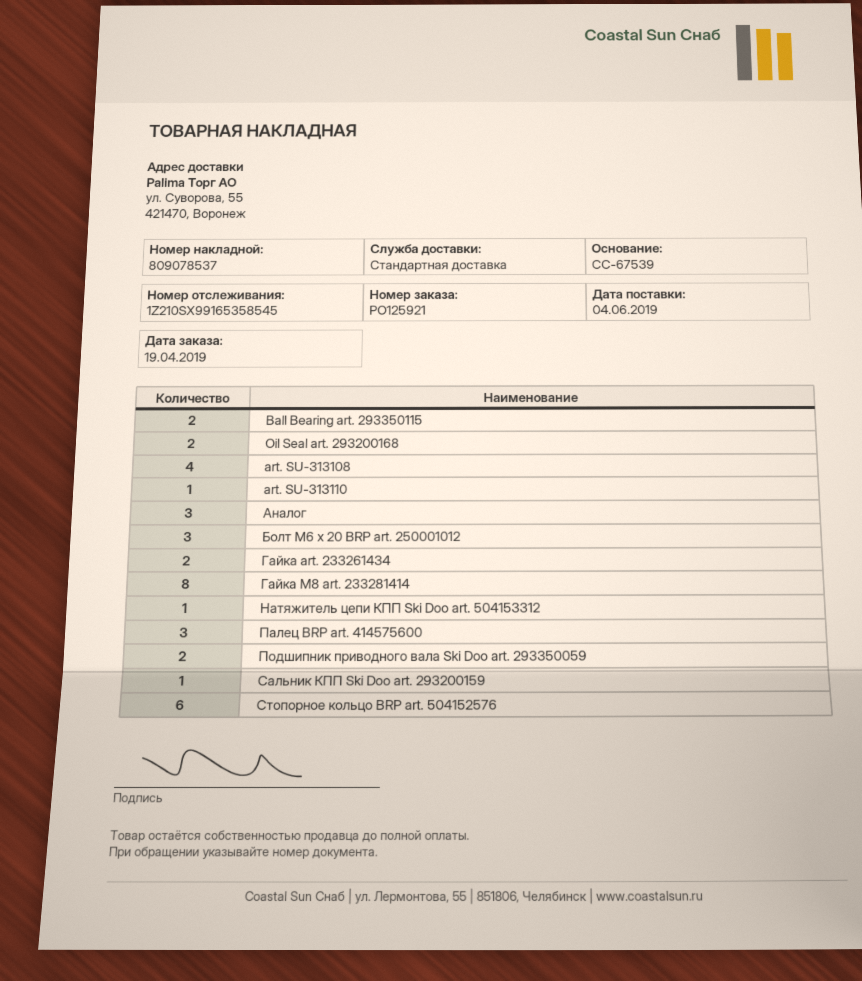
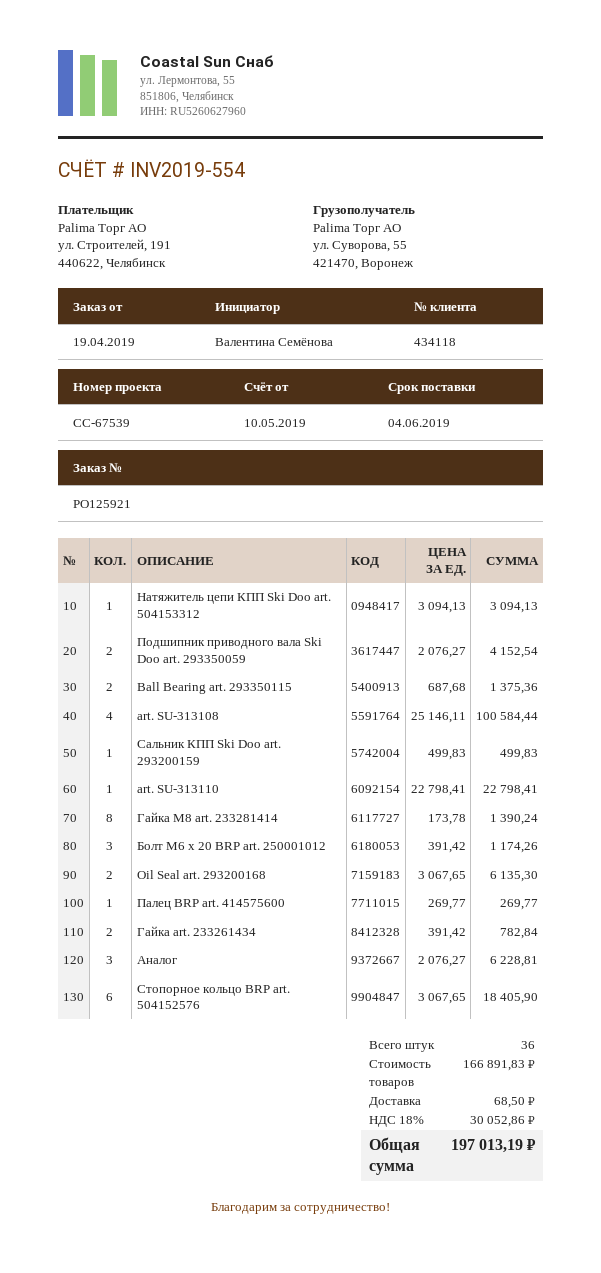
Палец BRP art. 414575600: 3 -> 1

